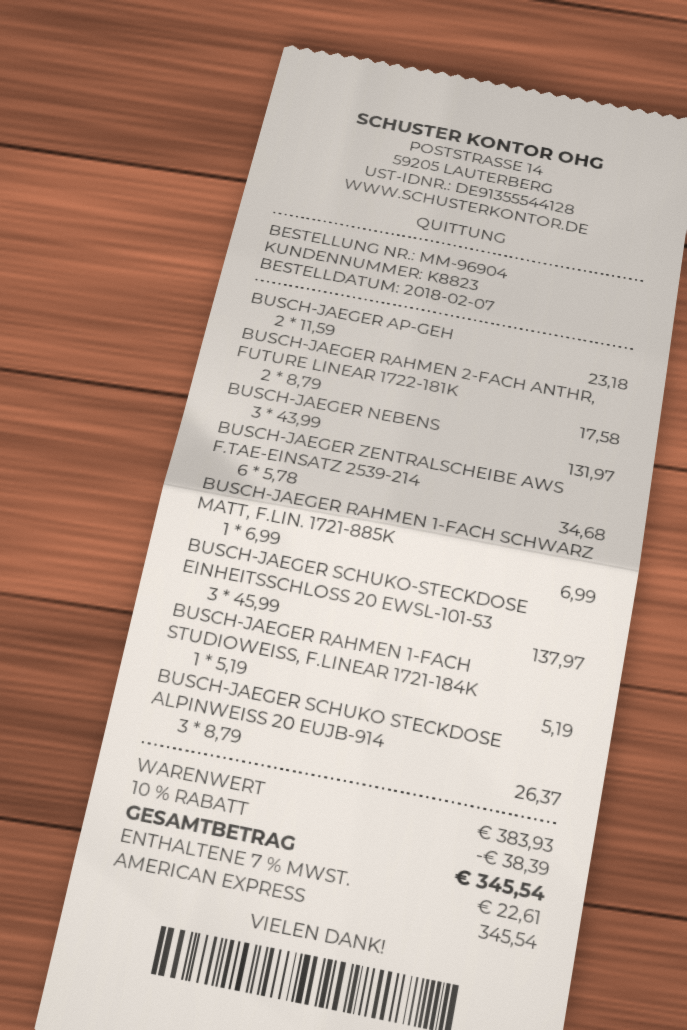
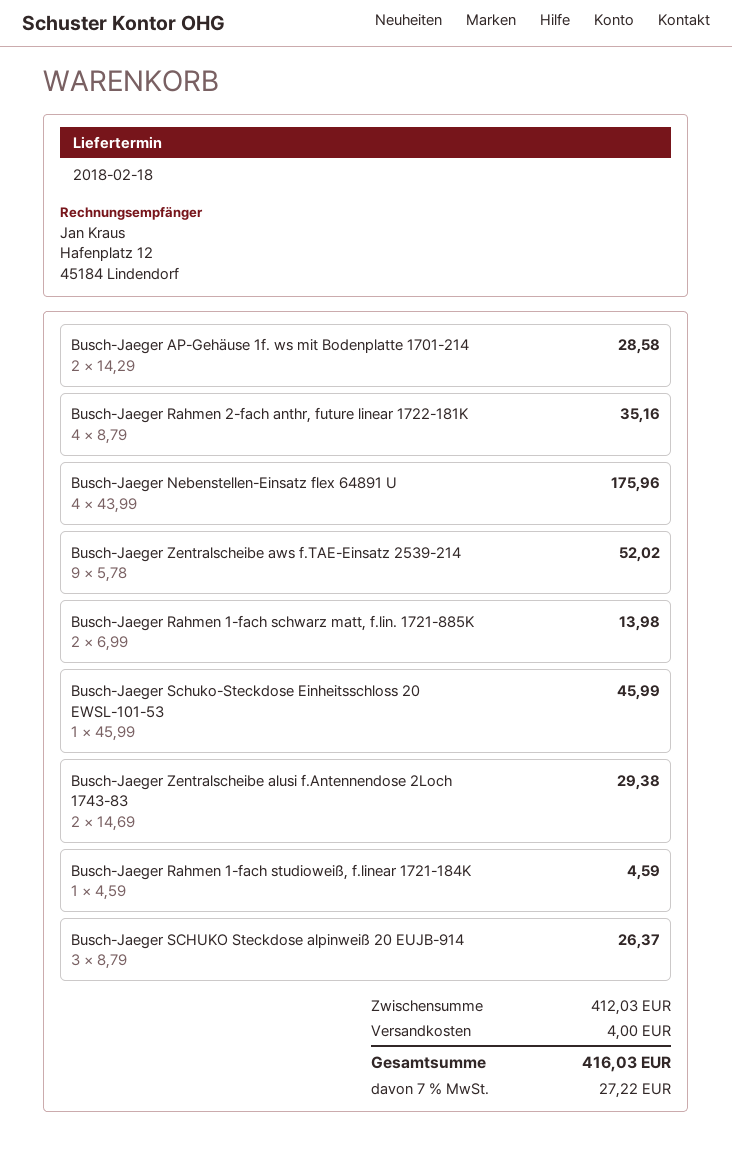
BUSCH-JAEGER AP-GEH: 2 x 11.59 = 23.18 -> 2 x 14.29 = 28.58
BUSCH-JAEGER RAHMEN 2-FACH ANTHR, FUTURE LINEAR 1722-181K: 2 x 8.79 = 17.58 -> 4 x 8.79 = 35.16
BUSCH-JAEGER NEBENS: 3 x 43.99 = 131.97 -> 4 x 43.99 = 175.96
BUSCH-JAEGER ZENTRALSCHEIBE AWS F.TAE-EINSATZ 2539-214: 6 x 5.78 = 34.68 -> 9 x 5.78 = 52.02
BUSCH-JAEGER RAHMEN 1-FACH SCHWARZ MATT, F.LIN. 1721-885K: 1 x 6.99 = 6.99 -> 2 x 6.99 = 13.98
BUSCH-JAEGER SCHUKO-STECKDOSE EINHEITSSCHLOSS 20 EWSL-101-53: 3 x 45.99 = 137.97 -> 1 x 45.99 = 45.99
BUSCH-JAEGER RAHMEN 1-FACH STUDIOWEISS, F.LINEAR 1721-184K: 1 x 5.19 = 5.19 -> 1 x 4.59 = 4.59
Busch-Jaeger Zentralscheibe alusi f.Antennendose 2Loch 1743-83: none -> 2 x 14.69 = 29.38
subtotal: 383.93 -> 412.03
discount: 10% = 38.39 -> none
shipping: none -> 4.00
tax: 7% = 22.61 -> 7% = 27.22
total: 345.54 -> 416.03

